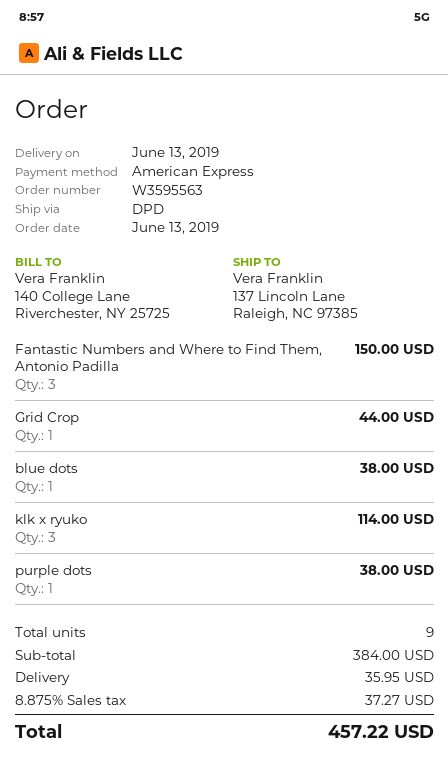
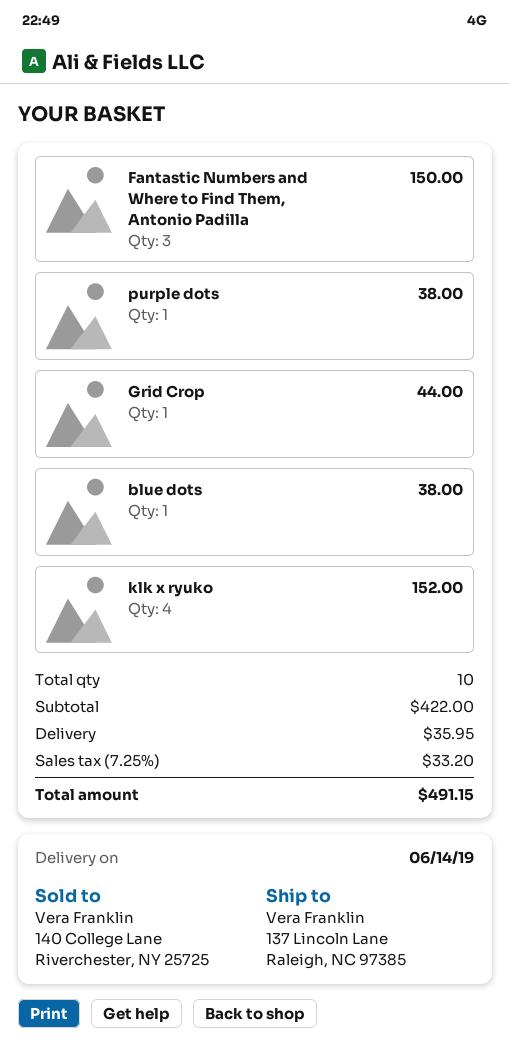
delivery date: 2019-06-13 -> 2019-06-14
klk x ryuko: 3 for 114.00 -> 4 for 152.00
total quantity: 9 -> 10
subtotal: 384.00 -> 422.00
tax: 8.875% = 37.27 -> 7.25% = 33.20
total: 457.22 -> 491.15

